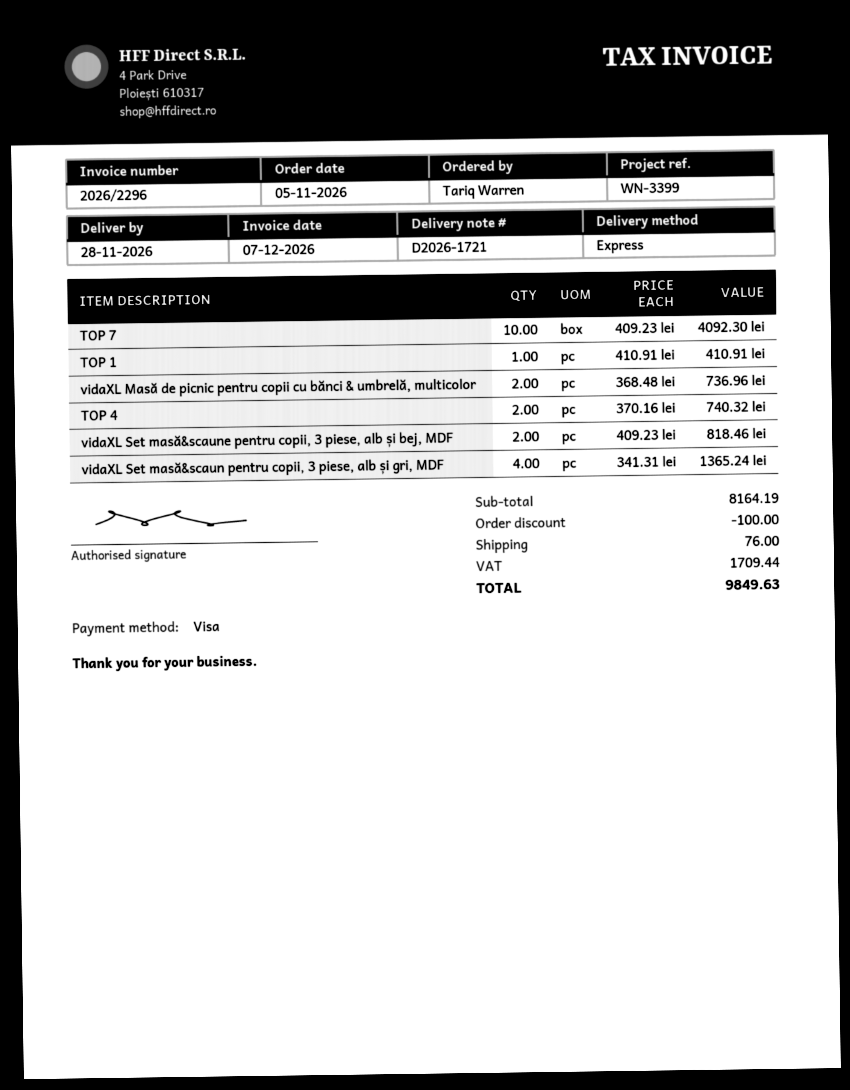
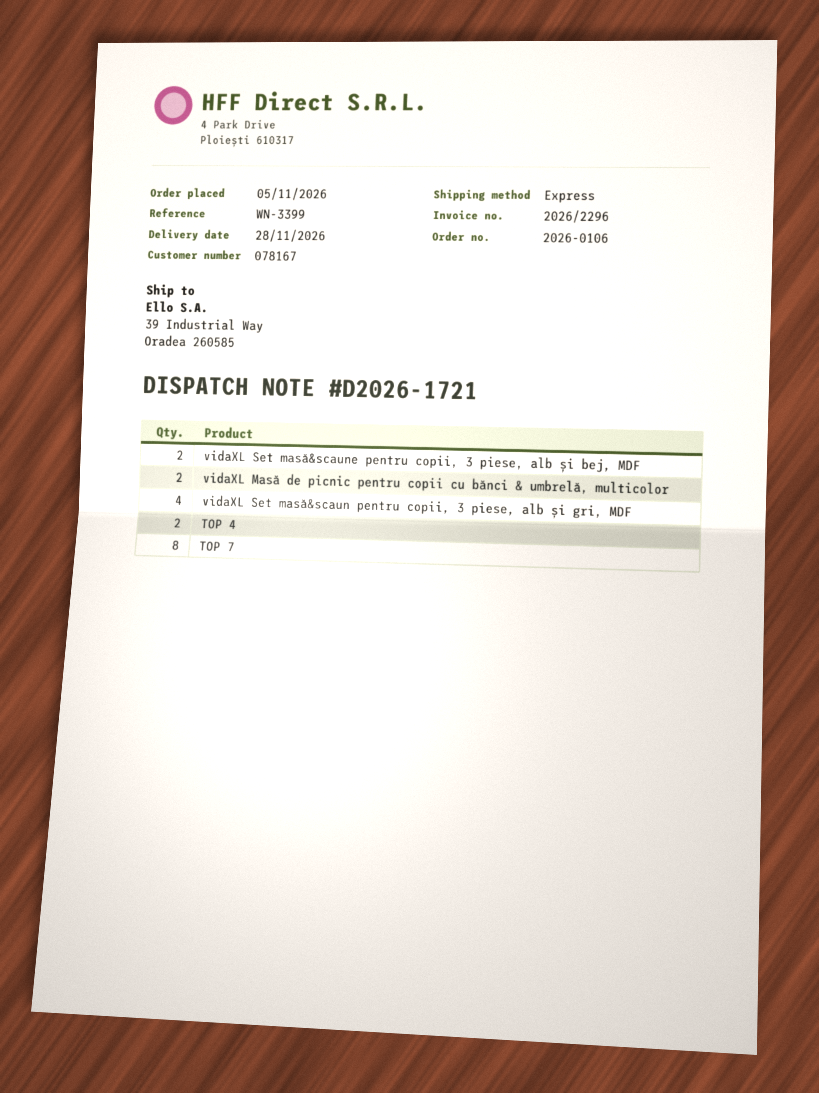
TOP 7: 10 -> 8
TOP 1: 1 -> none

